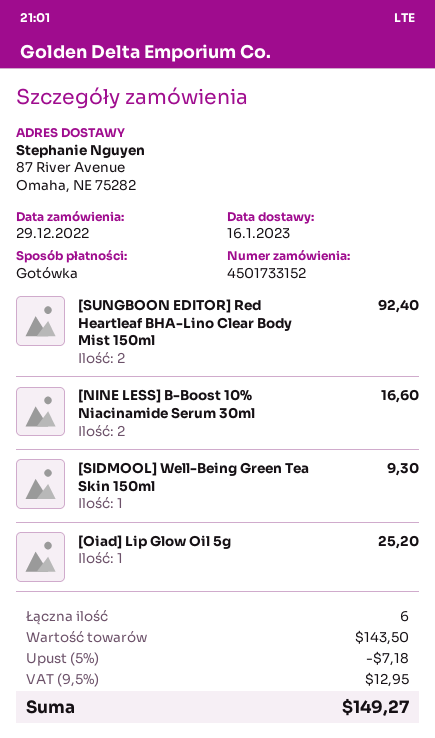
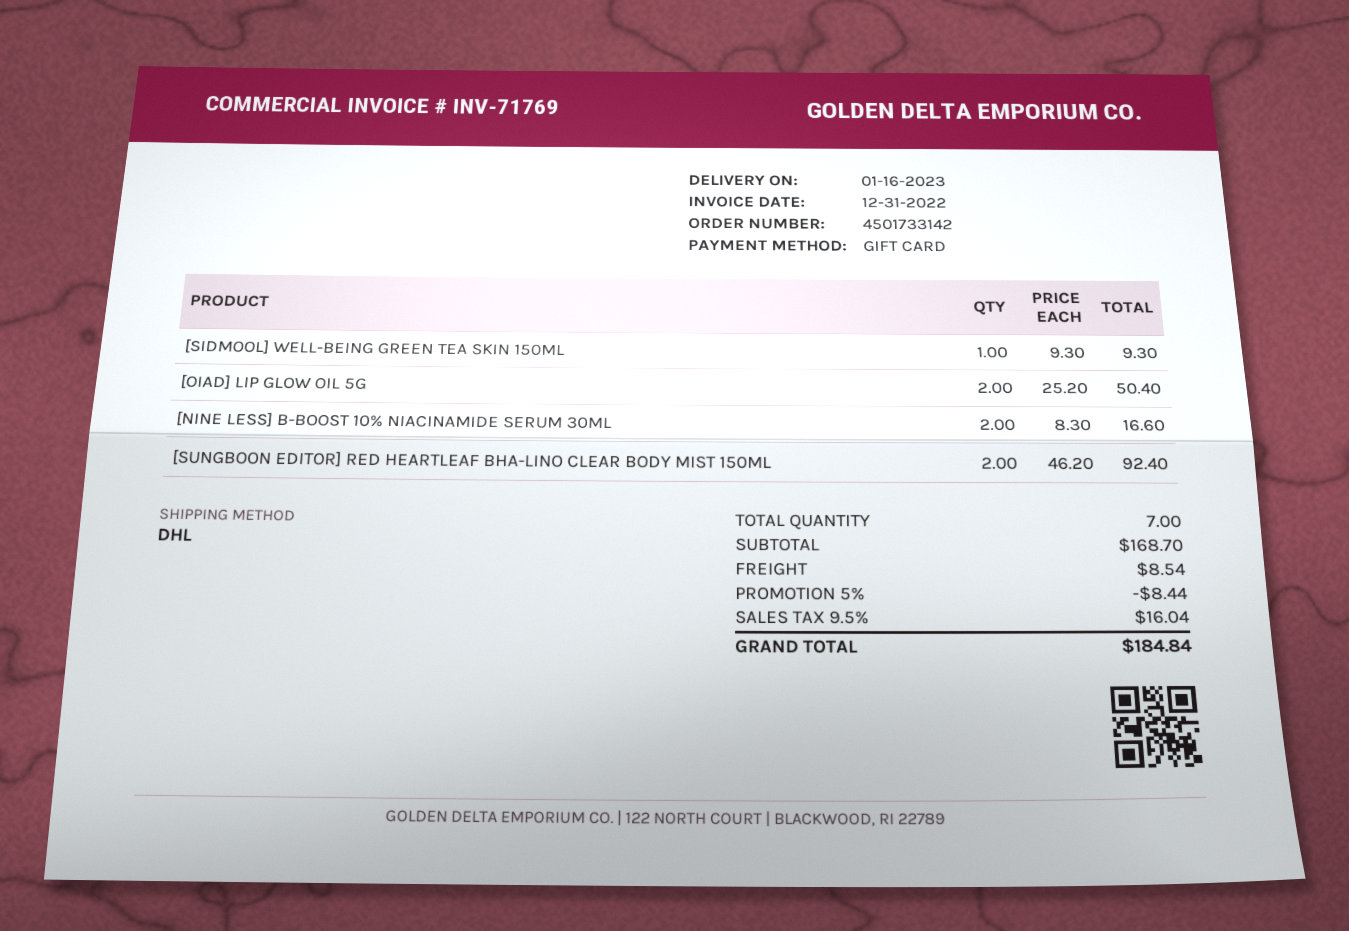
order number: 4501733152 -> 4501733142
payment method: cash -> gift card
[Oiad] Lip Glow Oil 5g: 1 for 25.20 -> 2 for 50.40
total quantity: 6 -> 7
subtotal: 143.50 -> 168.70
discount: 5% = 7.18 -> 5% = 8.44
shipping: none -> 8.54
tax: 9.5% = 12.95 -> 9.5% = 16.04
total: 149.27 -> 184.84

